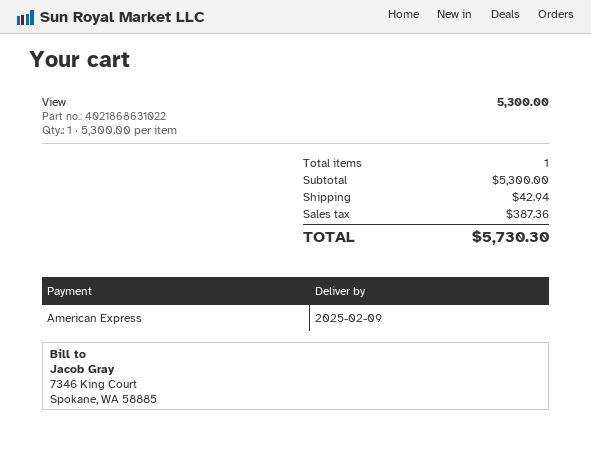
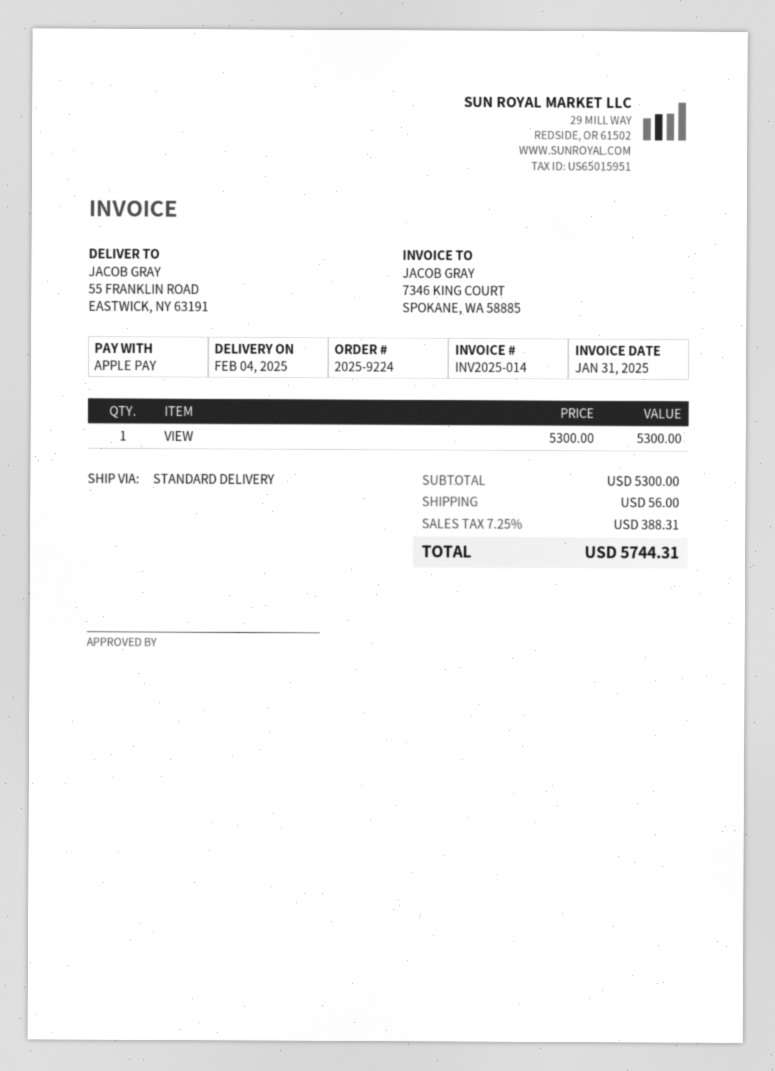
delivery date: 2025-02-09 -> 2025-02-04
payment method: American Express -> Apple Pay
shipping: 42.94 -> 56.00
tax: 387.36 -> 388.31
total: 5730.30 -> 5744.31

